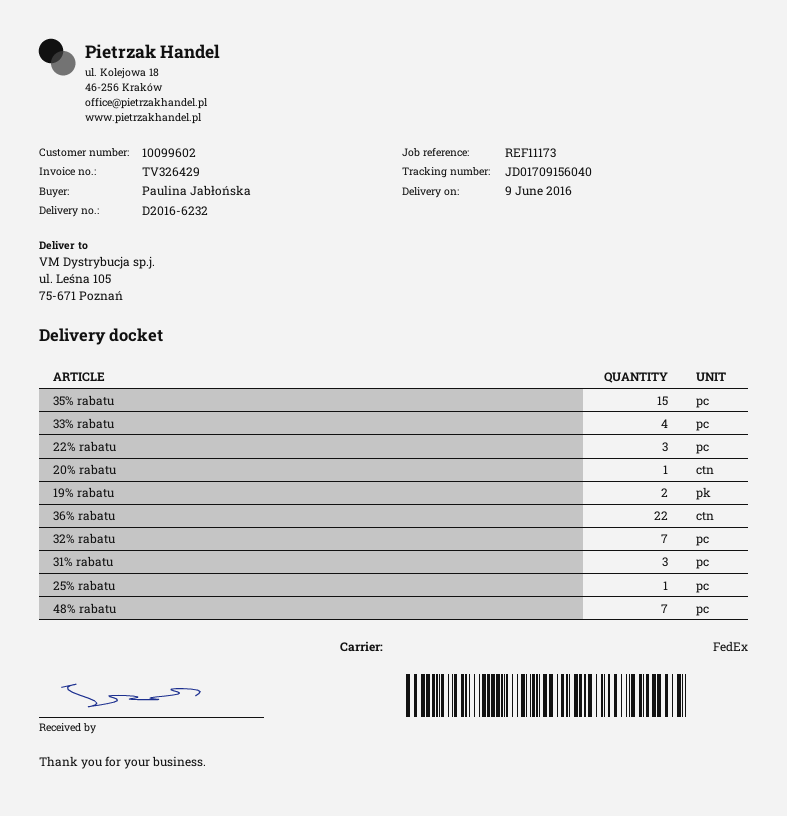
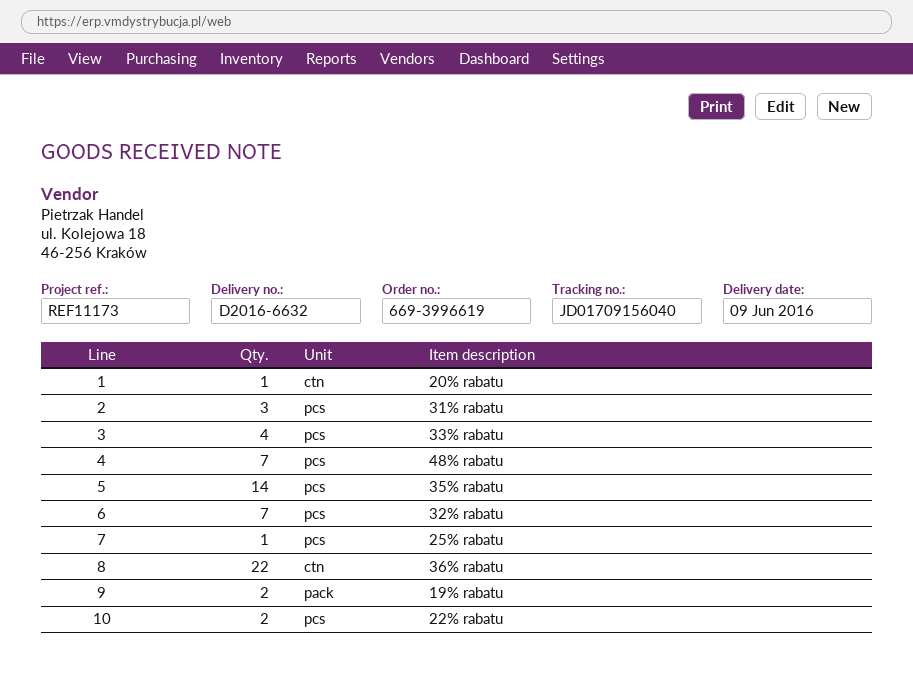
delivery note number: D2016-6232 -> D2016-6632
35% rabatu: 15 -> 14
22% rabatu: 3 -> 2

